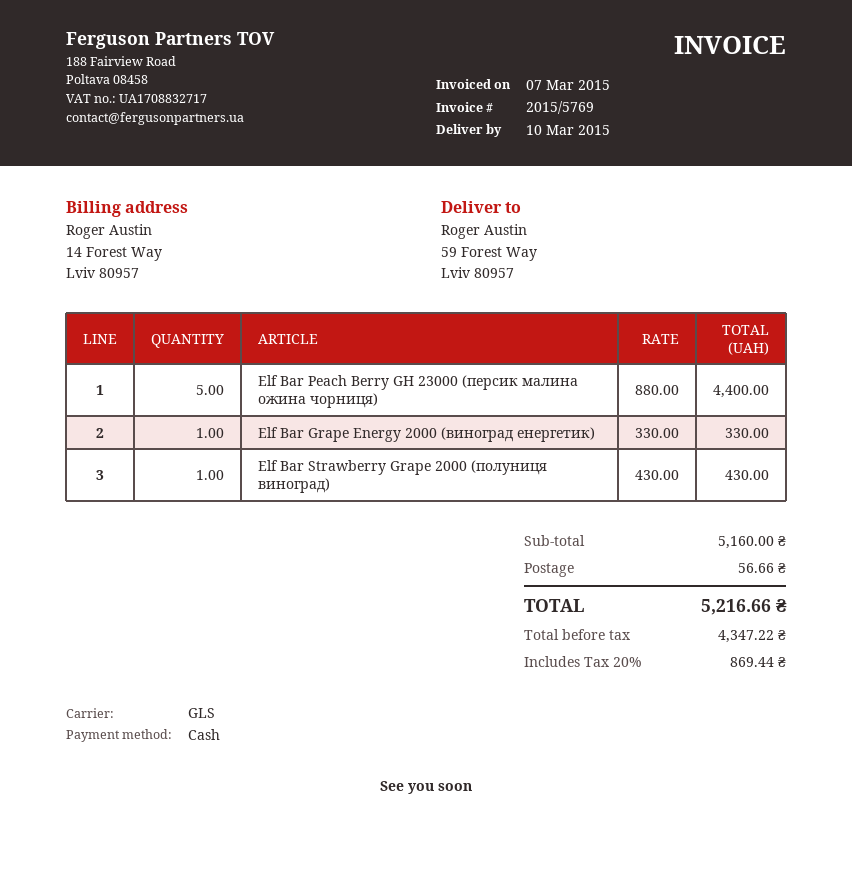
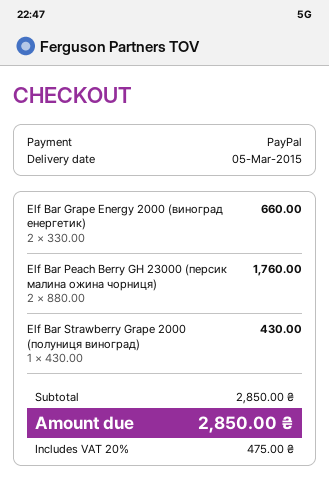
delivery date: 2015-03-10 -> 2015-03-05
payment method: cash -> PayPal
Elf Bar Peach Berry GH 23000 (персик малина ожина чорниця): 5 x 880.00 = 4400.00 -> 2 x 880.00 = 1760.00
Elf Bar Grape Energy 2000 (виноград енергетик): 1 x 330.00 = 330.00 -> 2 x 330.00 = 660.00
subtotal: 5160.00 -> 2850.00
shipping: 56.66 -> none
tax: 20% = 869.44 -> 20% = 475.00
total: 5216.66 -> 2850.00

